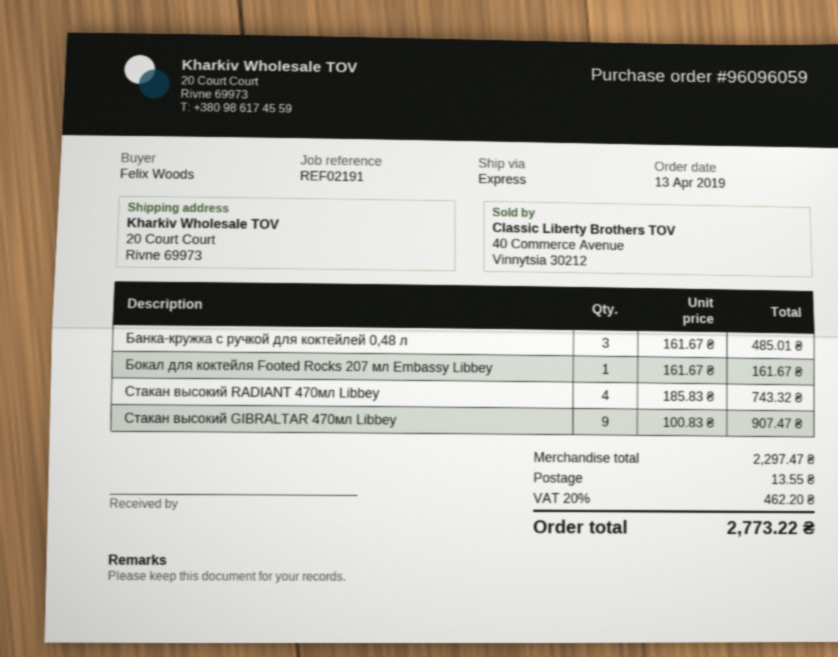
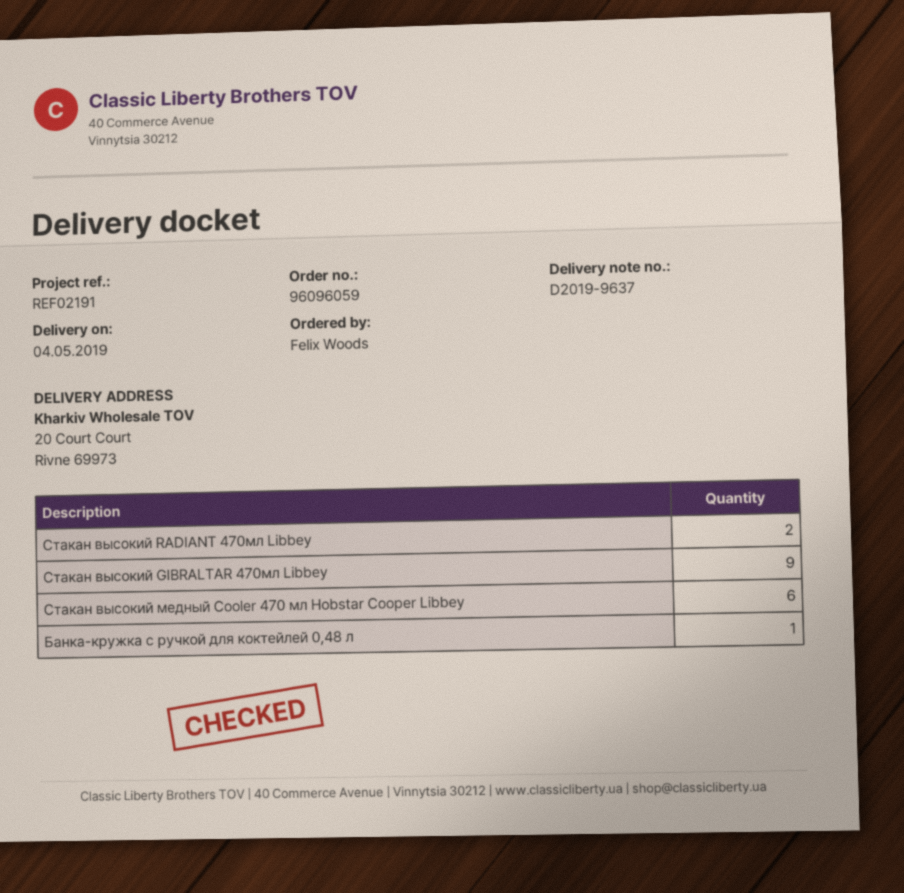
Банка-кружка c ручкой для коктейлей 0,48 л: 3 -> 1
Бокал для коктейля Footed Rocks 207 мл Embassy Libbey: 1 -> none
Стакан высокий RADIANT 470мл Libbey: 4 -> 2
Стакан высокий медный Cooler 470 мл Hobstar Cooper Libbey: none -> 6

